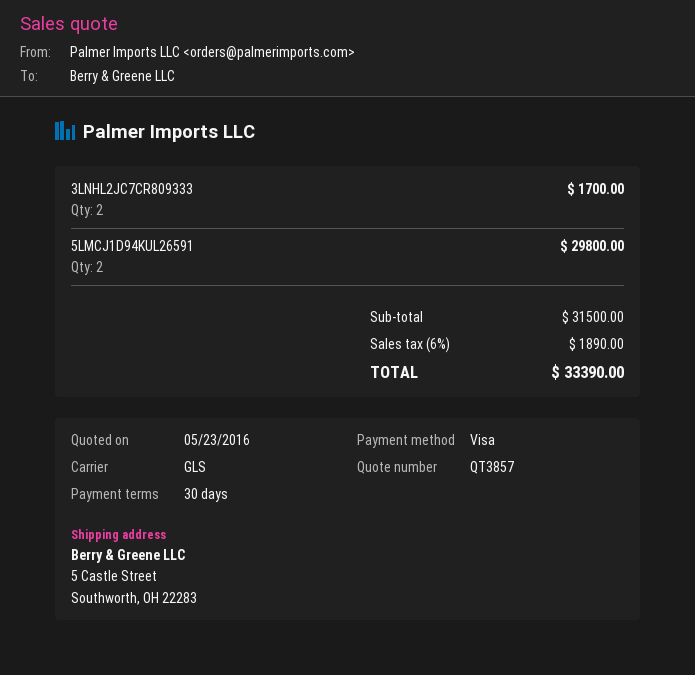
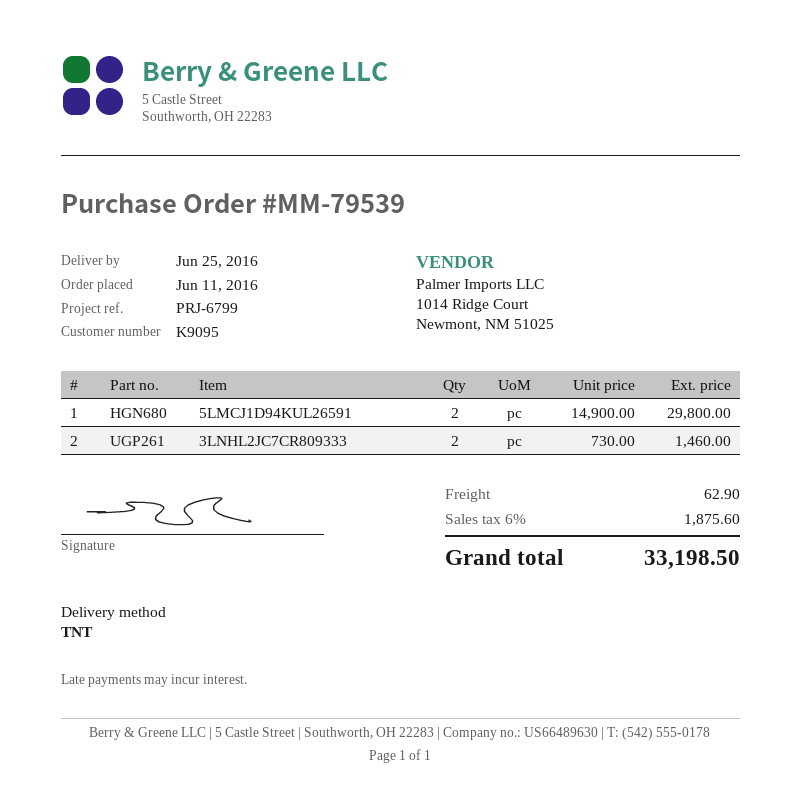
shipping method: GLS -> TNT
3LNHL2JC7CR809333: 2 for 1700.00 -> 2 for 1460.00
shipping: none -> 62.90
tax: 6% = 1890.00 -> 6% = 1875.60
total: 33390.00 -> 33198.50

